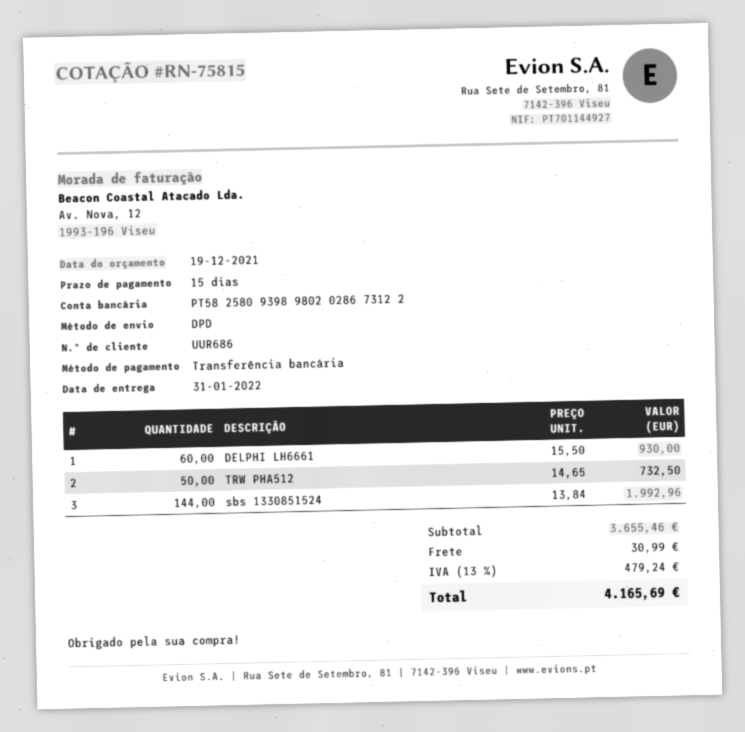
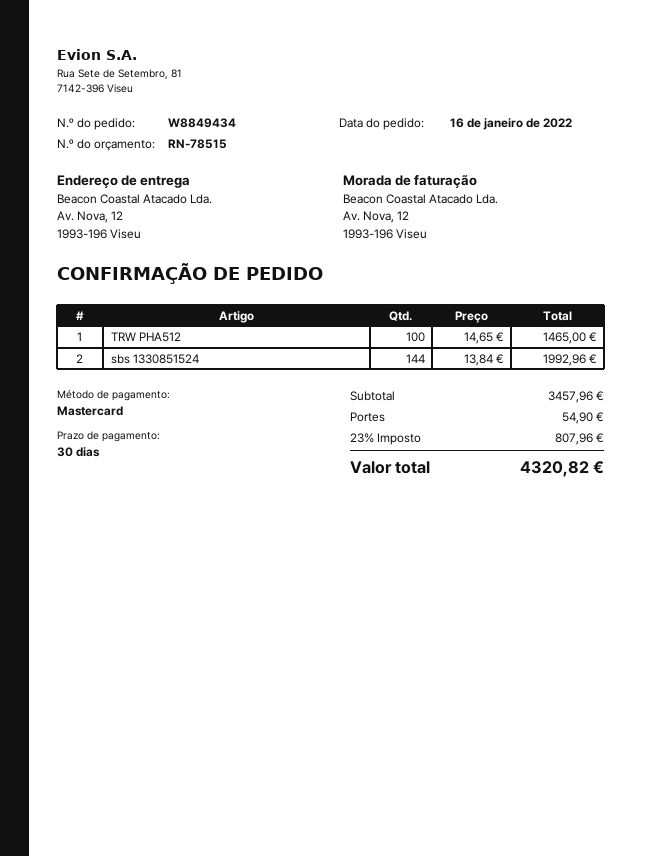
quote number: RN-75815 -> RN-78515
payment terms: 15 days -> 30 days
payment method: bank transfer -> Mastercard
DELPHI LH6661: 60 x 15.50 = 930.00 -> none
TRW PHA512: 50 x 14.65 = 732.50 -> 100 x 14.65 = 1465.00
subtotal: 3655.46 -> 3457.96
shipping: 30.99 -> 54.90
tax: 13% = 479.24 -> 23% = 807.96
total: 4165.69 -> 4320.82

